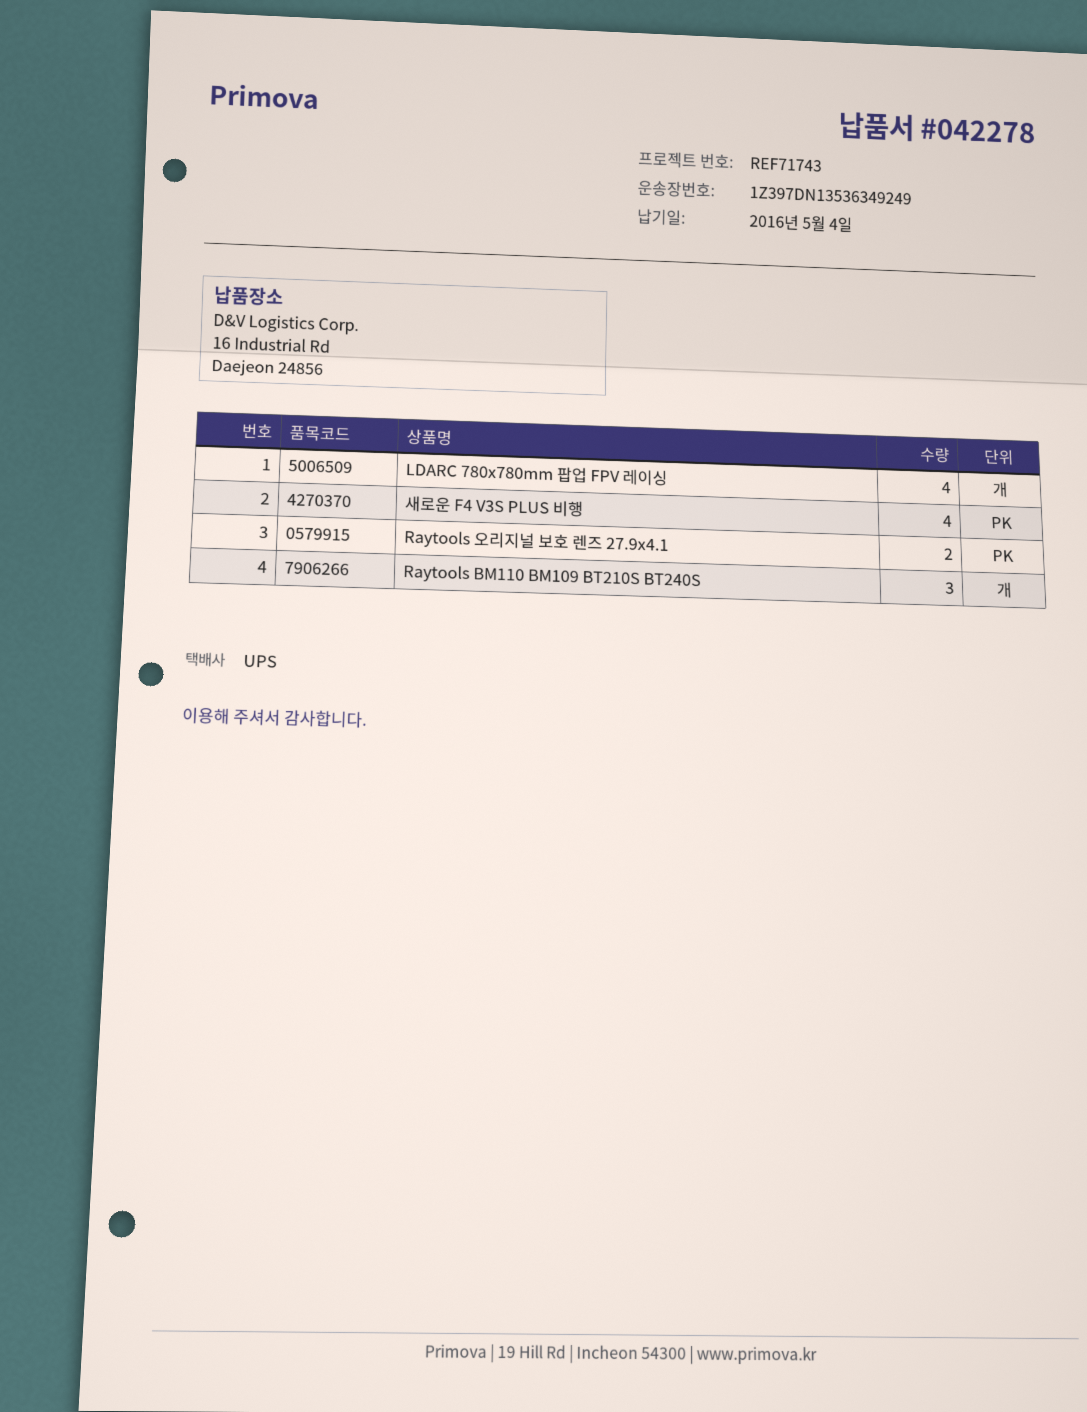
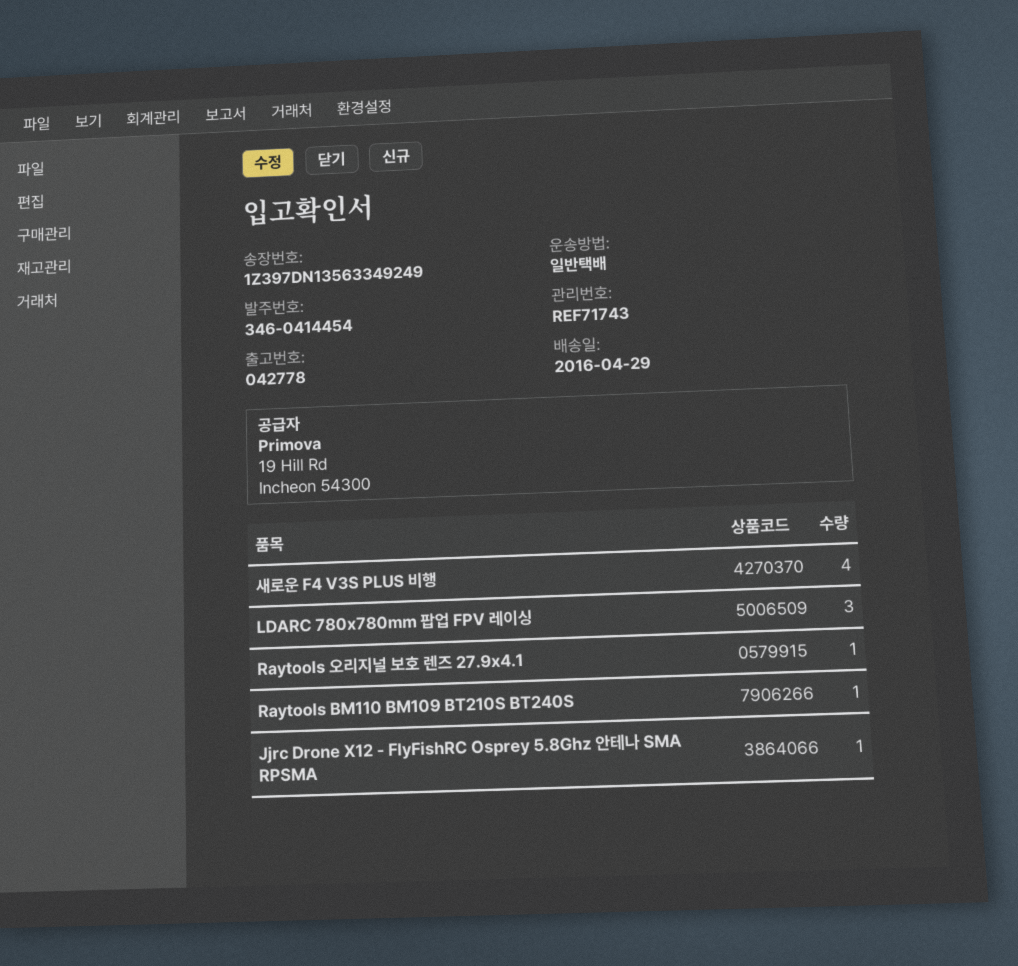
delivery note number: 042278 -> 042778
delivery date: 2016-05-04 -> 2016-04-29
shipping method: UPS -> standard
tracking number: 1Z397DN13536349249 -> 1Z397DN13563349249
LDARC 780x780mm 팝업 FPV 레이싱: 4 -> 3
Raytools 오리지널 보호 렌즈 27.9x4.1: 2 -> 1
Raytools BM110 BM109 BT210S BT240S: 3 -> 1
Jjrc Drone X12 - FlyFishRC Osprey 5.8Ghz 안테나 SMA RPSMA: none -> 1

